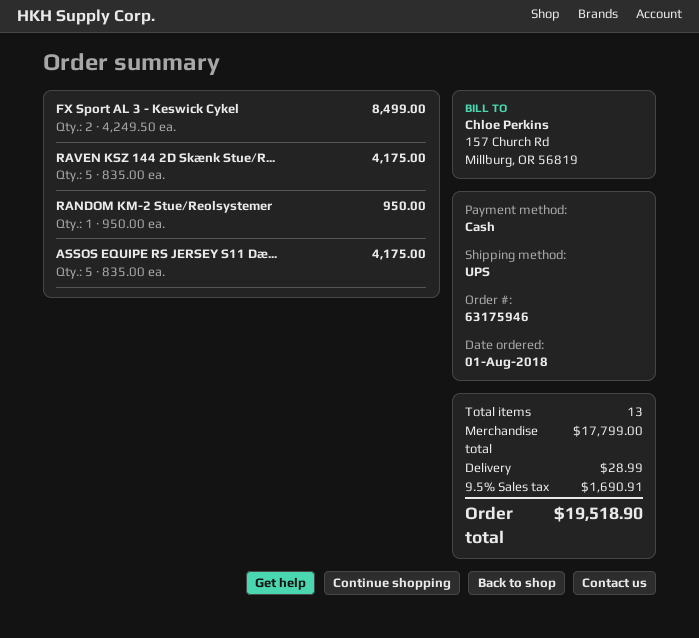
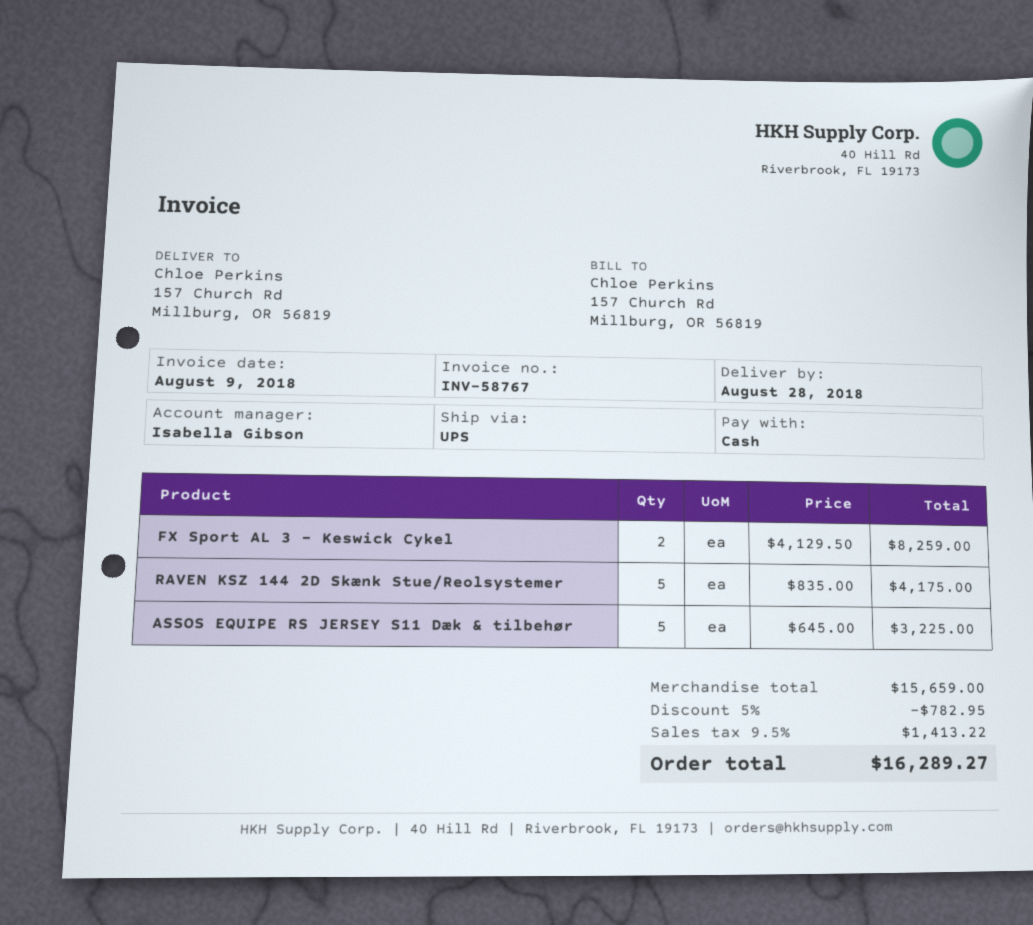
FX Sport AL 3 - Keswick Cykel: 2 x 4249.50 = 8499.00 -> 2 x 4129.50 = 8259.00
RANDOM KM-2 Stue/Reolsystemer: 1 x 950.00 = 950.00 -> none
ASSOS EQUIPE RS JERSEY S11 Dæ...: 5 x 835.00 = 4175.00 -> 5 x 645.00 = 3225.00
subtotal: 17799.00 -> 15659.00
discount: none -> 5% = 782.95
shipping: 28.99 -> none
tax: 9.5% = 1690.91 -> 9.5% = 1413.22
total: 19518.90 -> 16289.27

